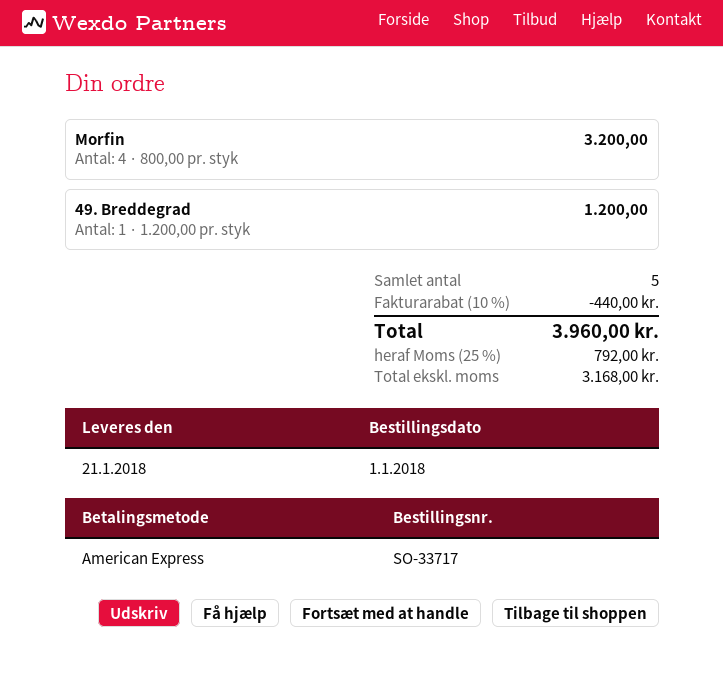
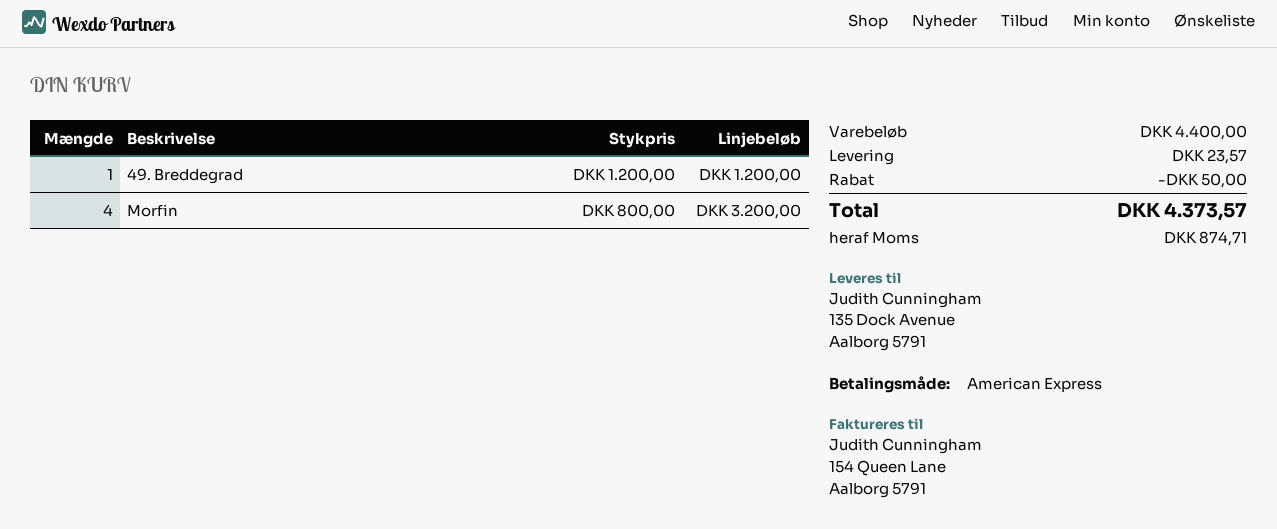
discount: 440.00 -> 50.00
shipping: none -> 23.57
tax: 792.00 -> 874.71
total: 3960.00 -> 4373.57

